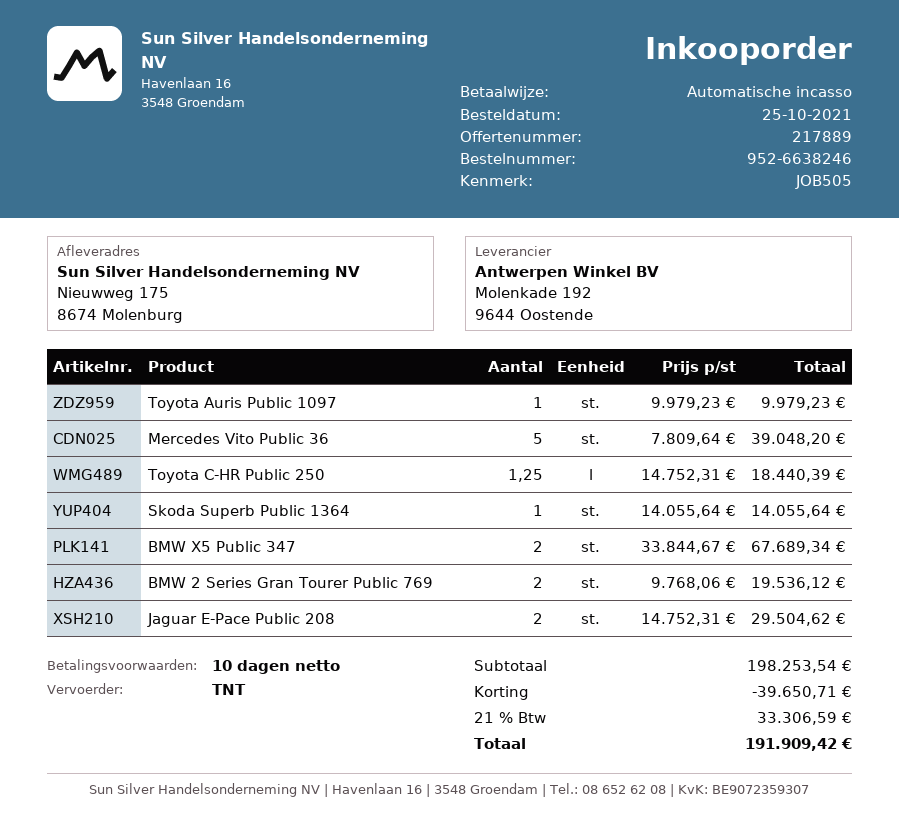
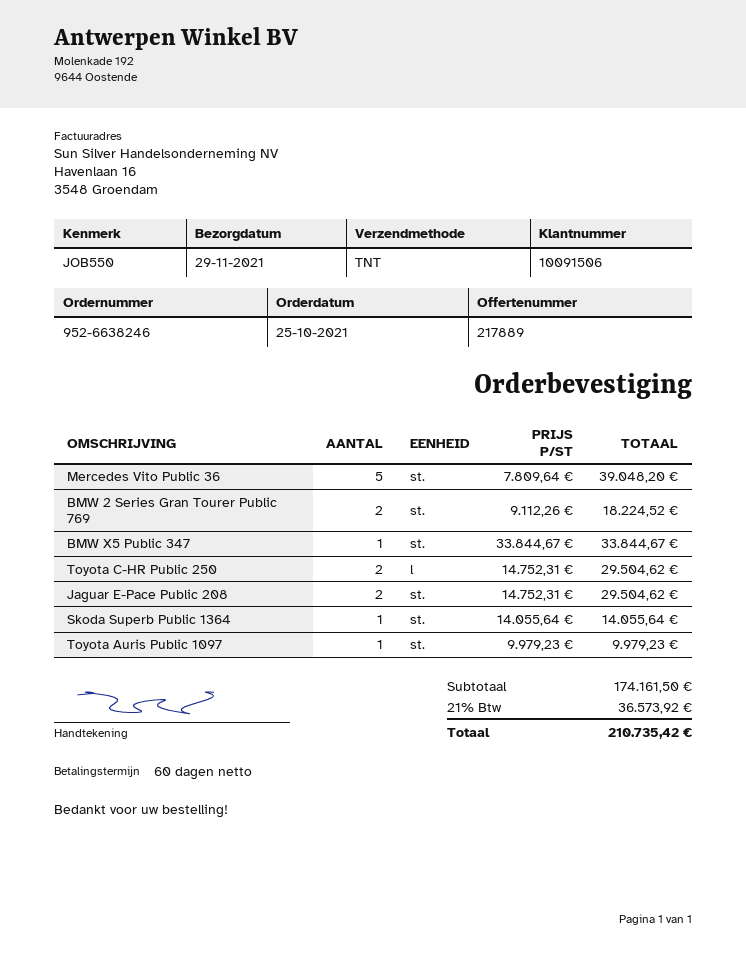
payment terms: 10 days -> 60 days
reference: JOB505 -> JOB550
Toyota C-HR Public 250: 1.25 x 14752.31 = 18440.39 -> 2 x 14752.31 = 29504.62
BMW X5 Public 347: 2 x 33844.67 = 67689.34 -> 1 x 33844.67 = 33844.67
BMW 2 Series Gran Tourer Public 769: 2 x 9768.06 = 19536.12 -> 2 x 9112.26 = 18224.52
subtotal: 198253.54 -> 174161.50
discount: 39650.71 -> none
tax: 21% = 33306.59 -> 21% = 36573.92
total: 191909.42 -> 210735.42

